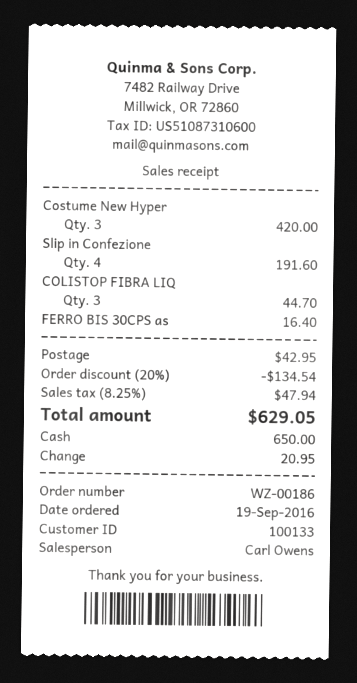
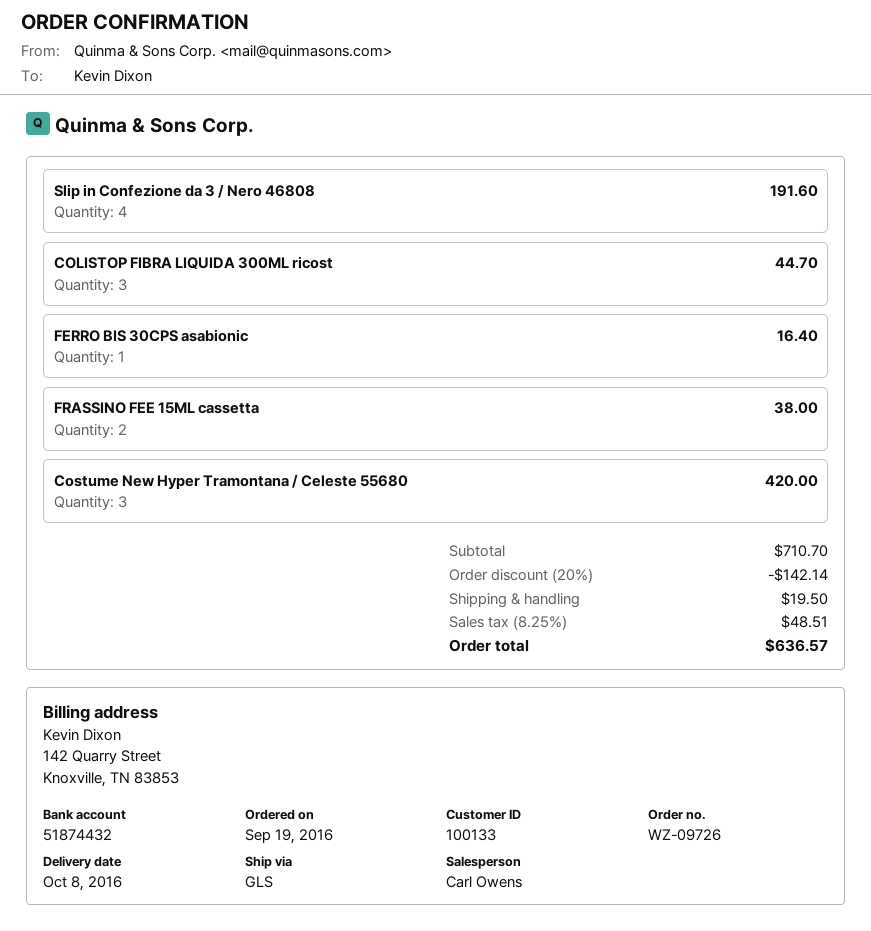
order number: WZ-00186 -> WZ-09726
FRASSINO FEE 15ML cassetta: none -> 2 for 38.00
discount: 20% = 134.54 -> 20% = 142.14
shipping: 42.95 -> 19.50
tax: 8.25% = 47.94 -> 8.25% = 48.51
total: 629.05 -> 636.57

